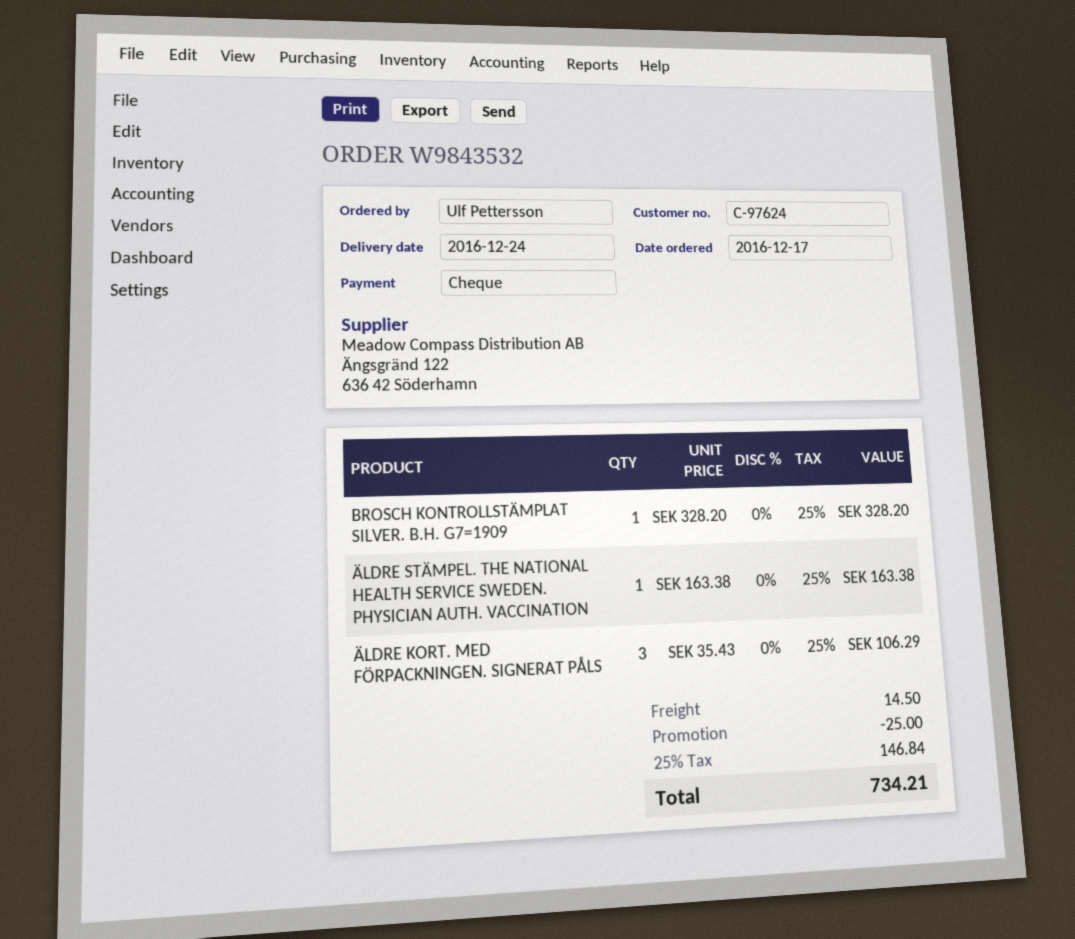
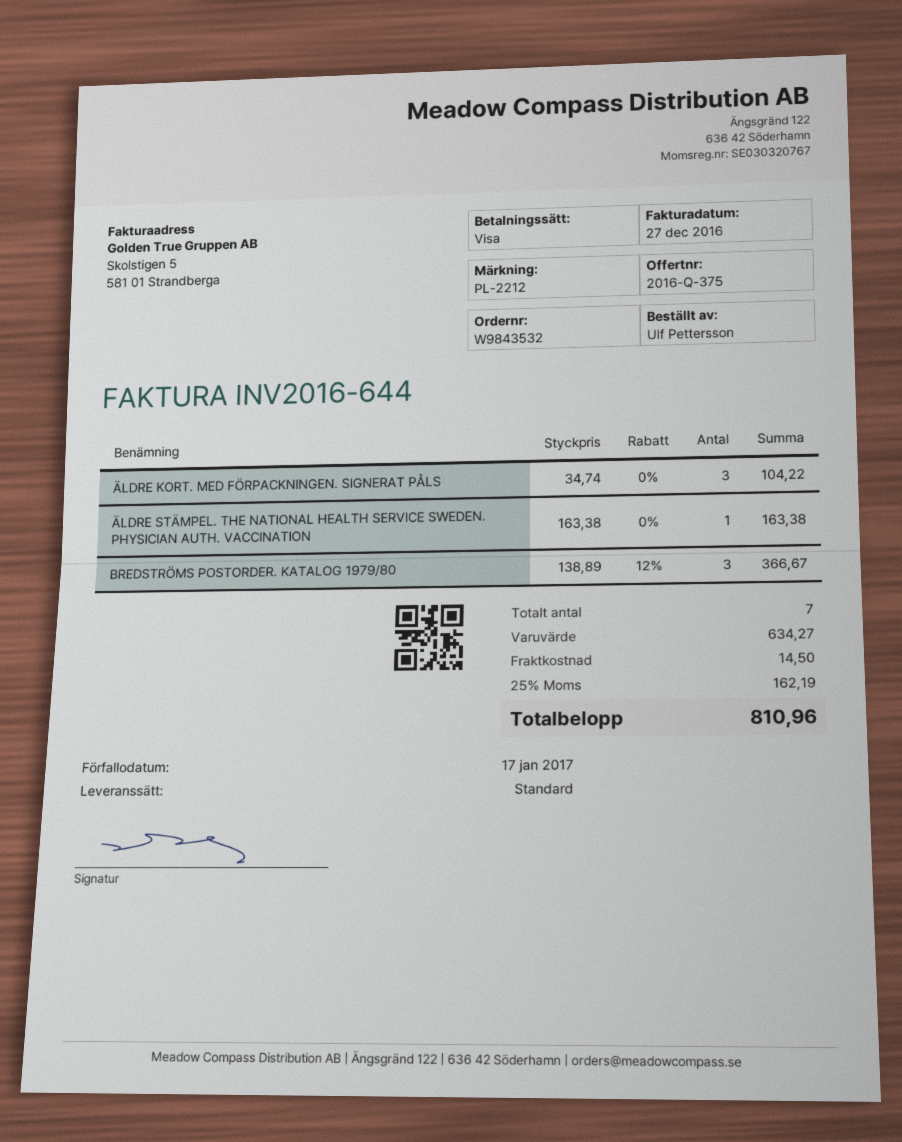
payment method: cheque -> Visa
BROSCH KONTROLLSTÄMPLAT SILVER. B.H. G7=1909: 1 x 328.20 = 328.20 -> none
ÄLDRE KORT. MED FÖRPACKNINGEN. SIGNERAT PÅLS: 3 x 35.43 = 106.29 -> 3 x 34.74 = 104.22
BREDSTRÖMS POSTORDER. KATALOG 1979/80: none -> 3 x 138.89 - 12% = 366.67
discount: 25.00 -> none
tax: 25% = 146.84 -> 25% = 162.19
total: 734.21 -> 810.96

